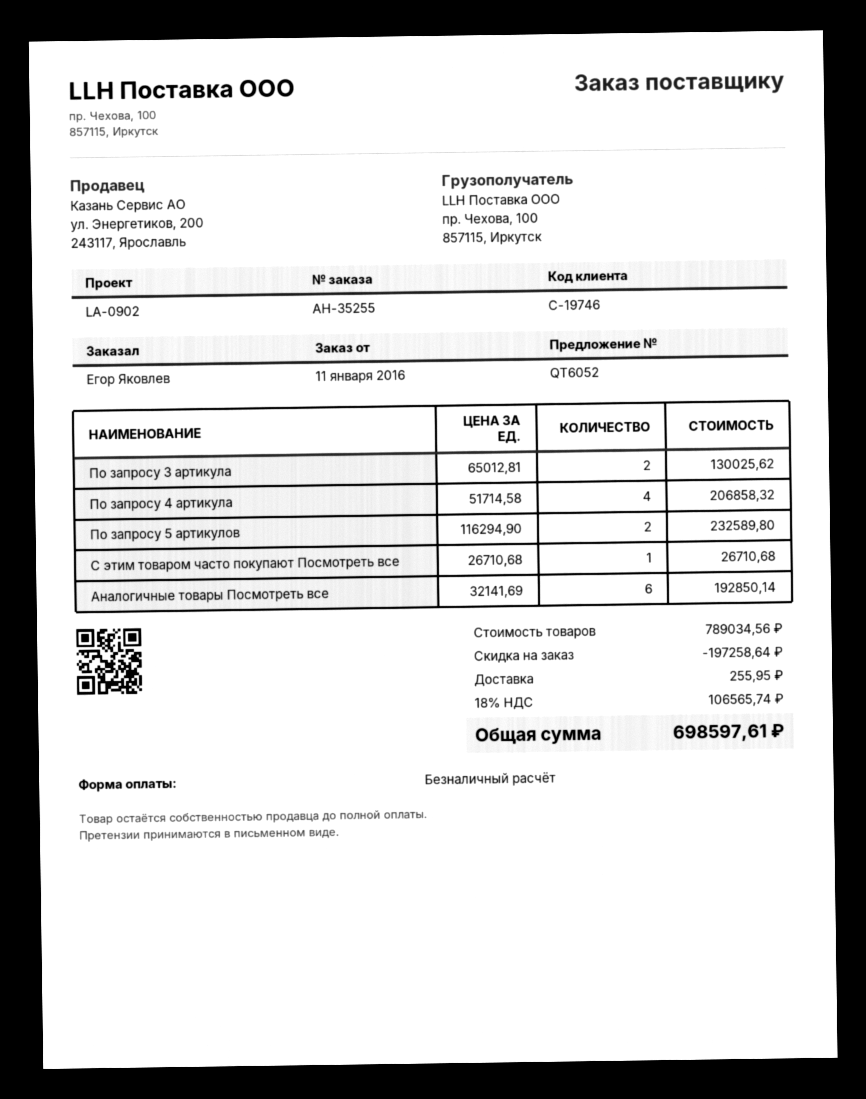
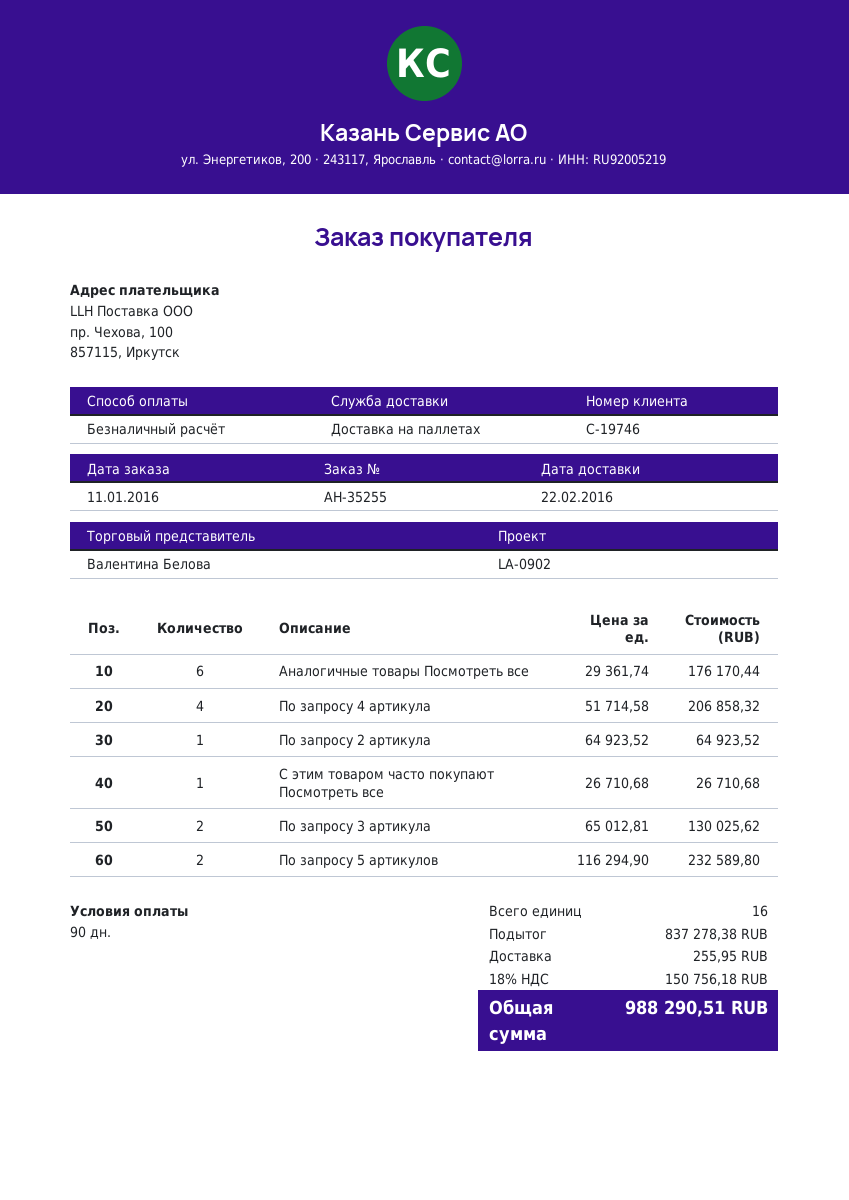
Аналогичные товары Посмотреть все: 6 x 32141.69 = 192850.14 -> 6 x 29361.74 = 176170.44
По запросу 2 артикула: none -> 1 x 64923.52 = 64923.52
subtotal: 789034.56 -> 837278.38
discount: 197258.64 -> none
tax: 18% = 106565.74 -> 18% = 150756.18
total: 698597.61 -> 988290.51

